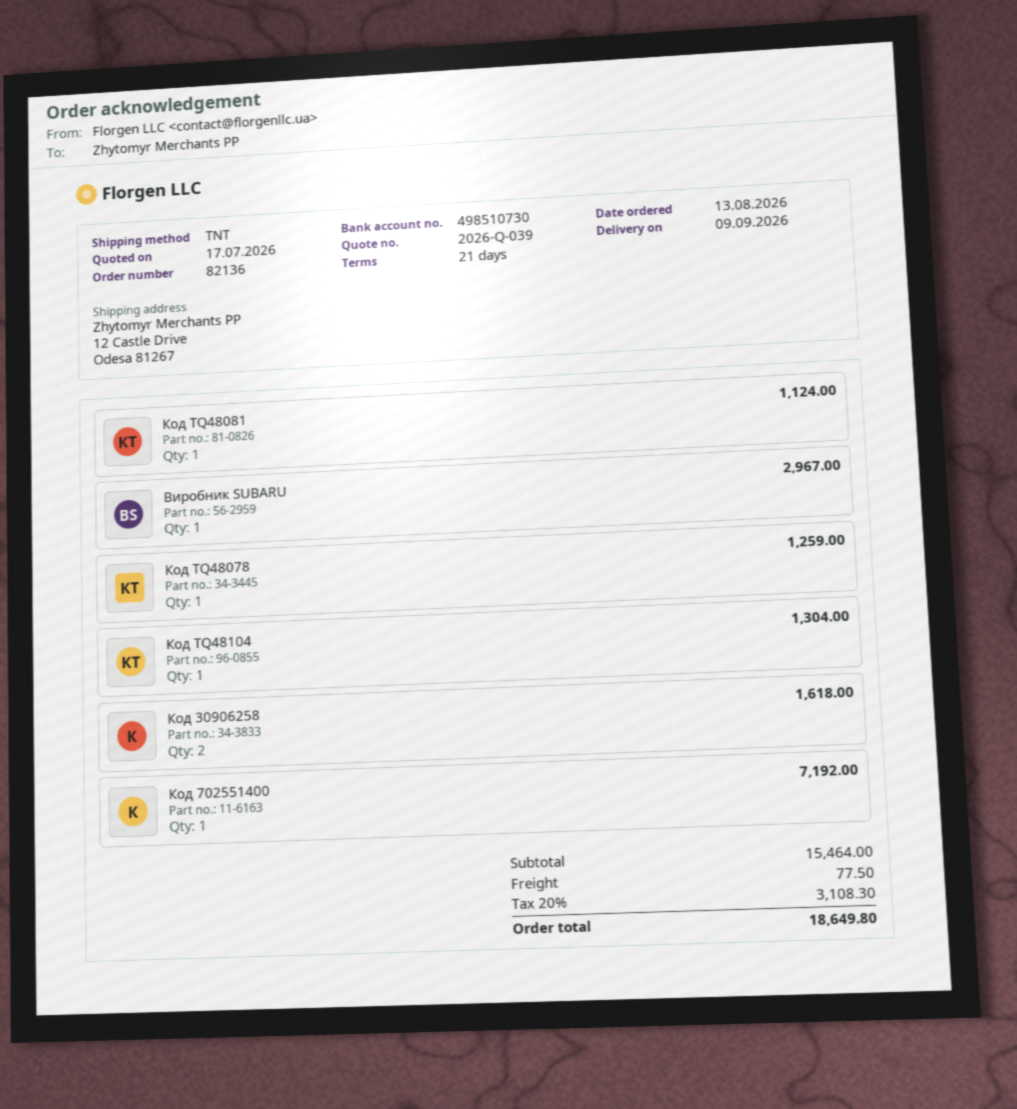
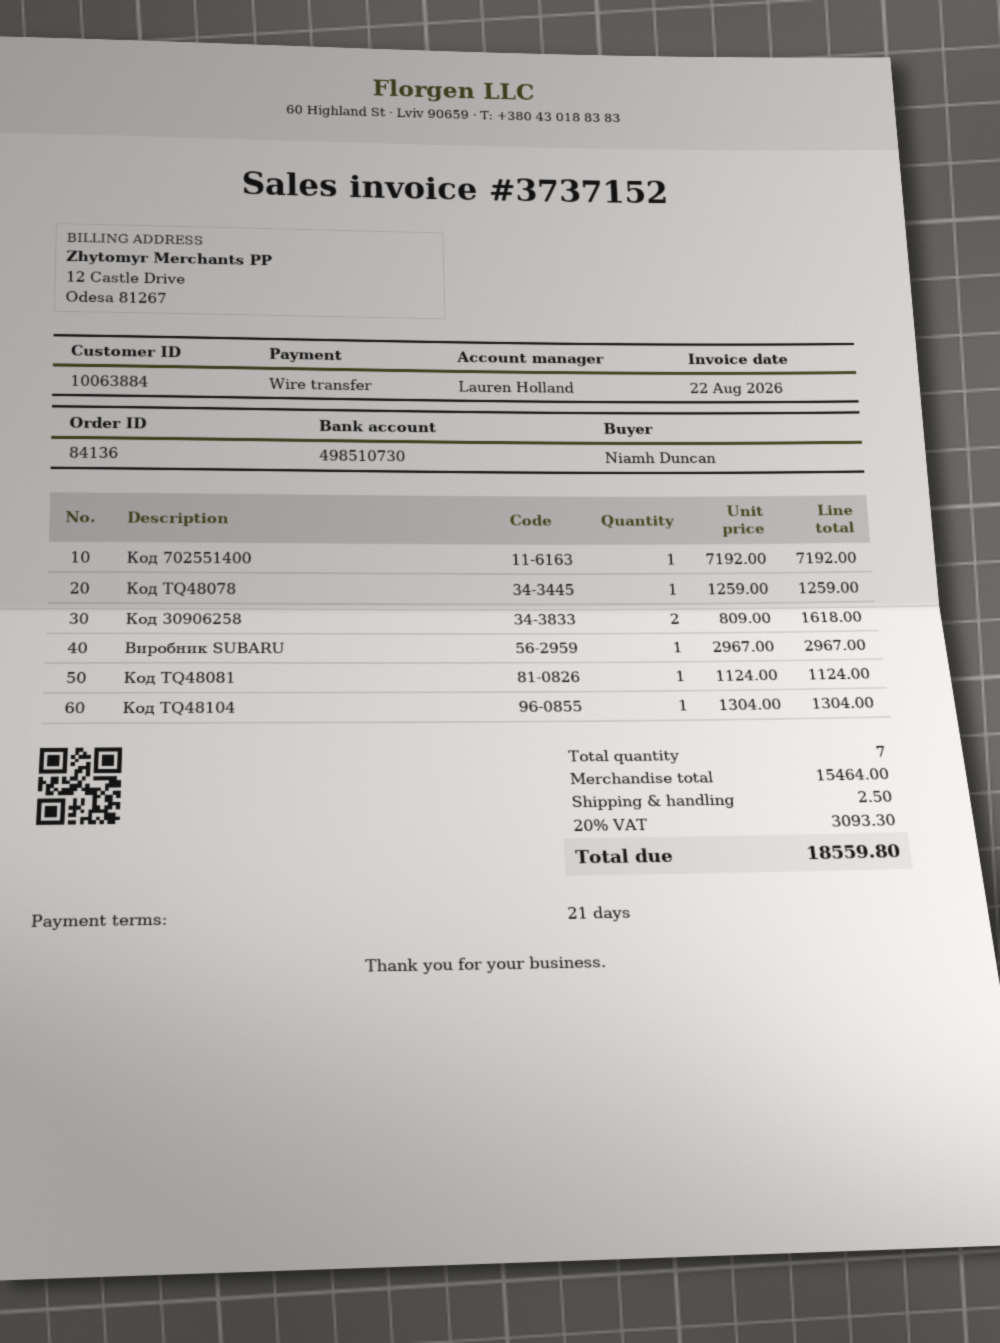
order number: 82136 -> 84136
shipping: 77.50 -> 2.50
tax: 20% = 3108.30 -> 20% = 3093.30
total: 18649.80 -> 18559.80

